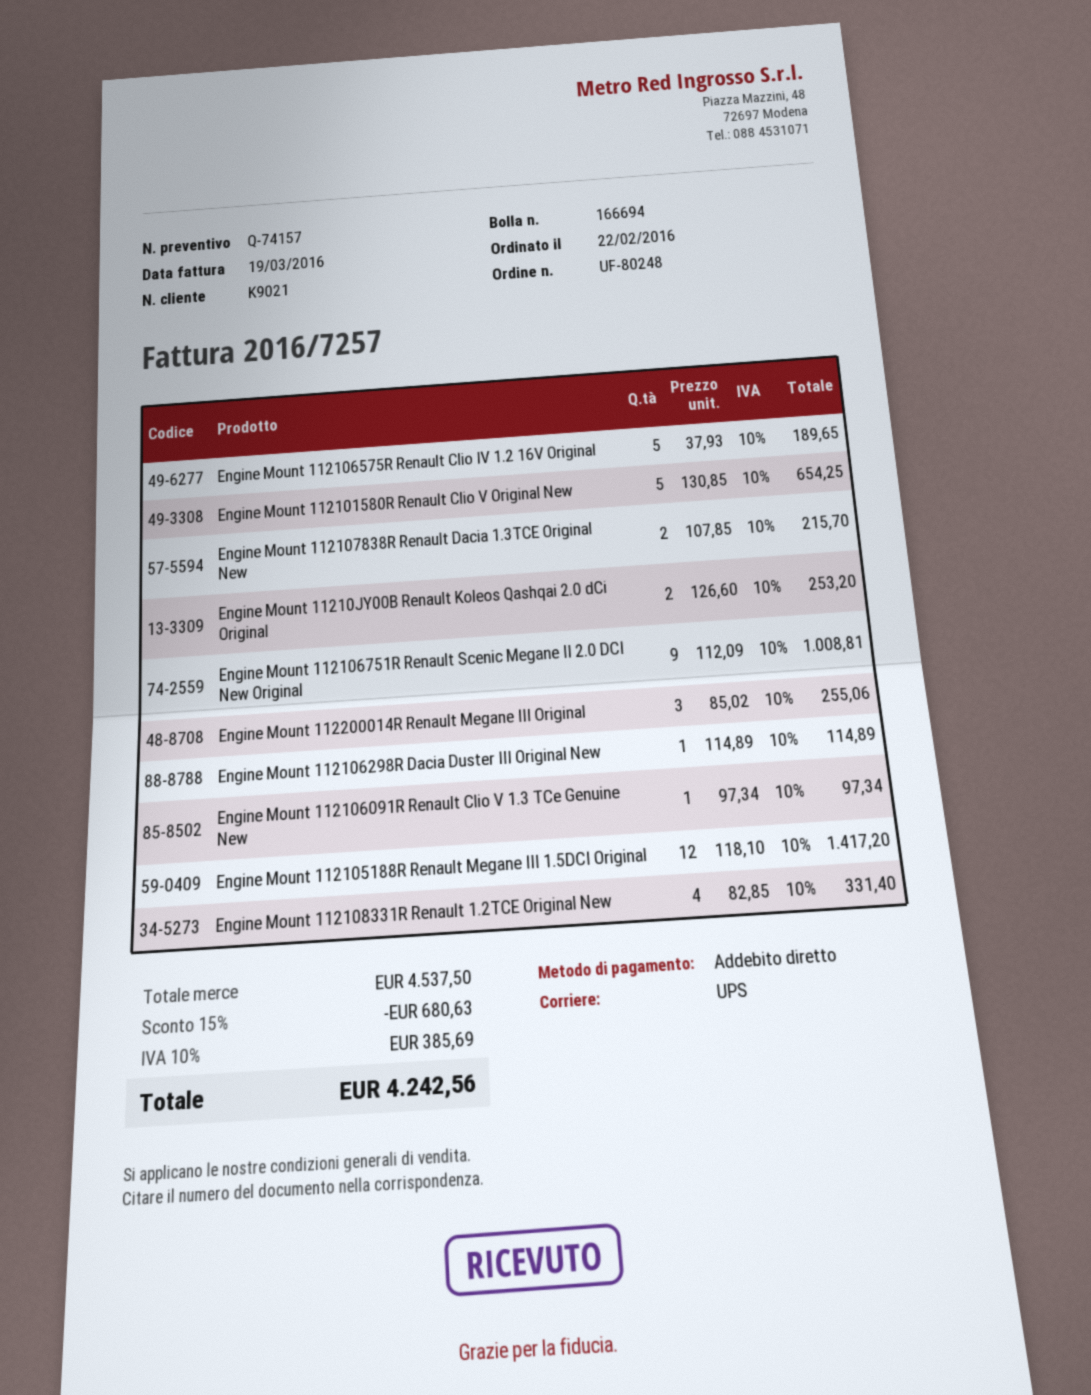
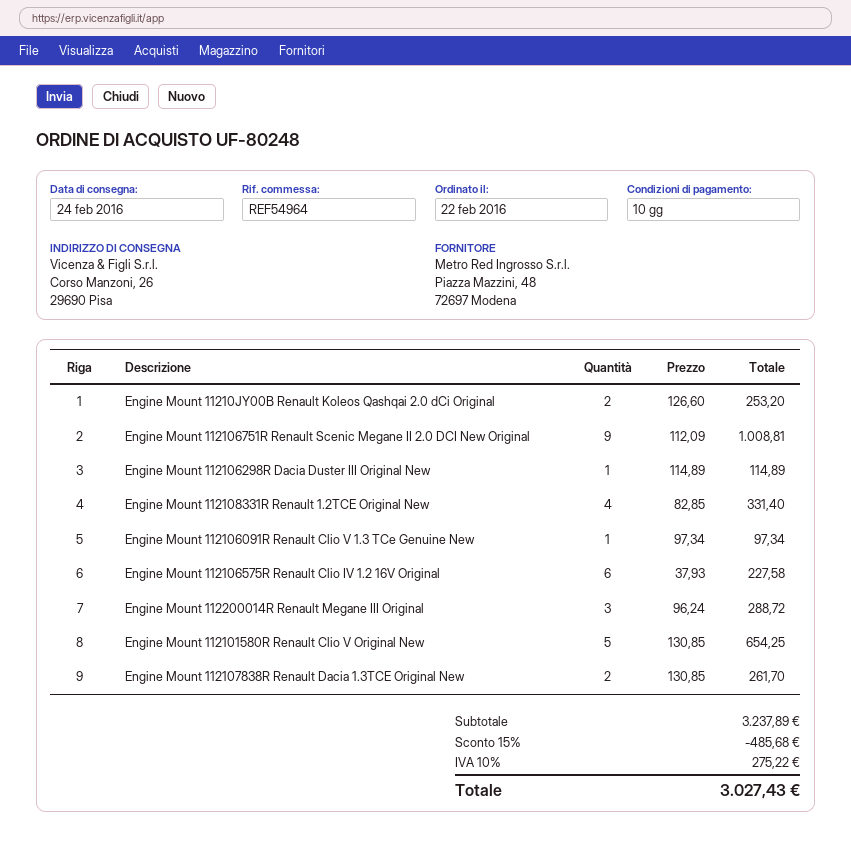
Engine Mount 112106575R Renault Clio IV 1.2 16V Original: 5 x 37.93 = 189.65 -> 6 x 37.93 = 227.58
Engine Mount 112107838R Renault Dacia 1.3TCE Original New: 2 x 107.85 = 215.70 -> 2 x 130.85 = 261.70
Engine Mount 112200014R Renault Megane III Original: 3 x 85.02 = 255.06 -> 3 x 96.24 = 288.72
Engine Mount 112105188R Renault Megane III 1.5DCI Original: 12 x 118.10 = 1417.20 -> none
subtotal: 4537.50 -> 3237.89
discount: 15% = 680.63 -> 15% = 485.68
tax: 10% = 385.69 -> 10% = 275.22
total: 4242.56 -> 3027.43

